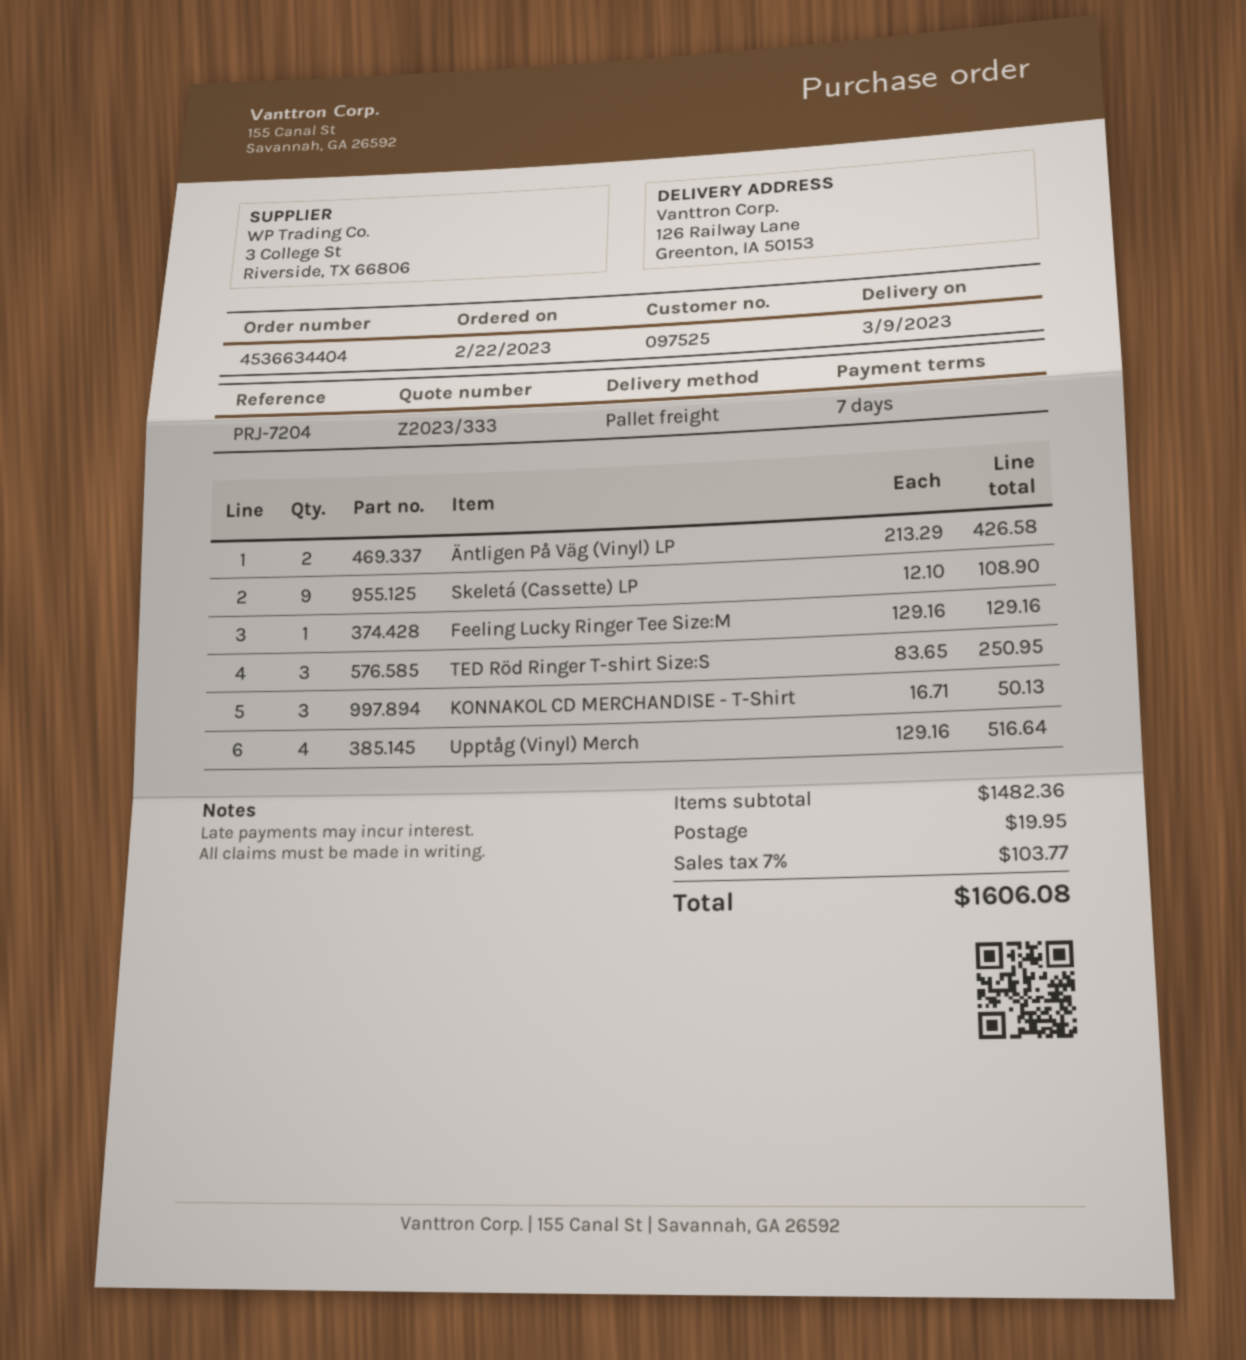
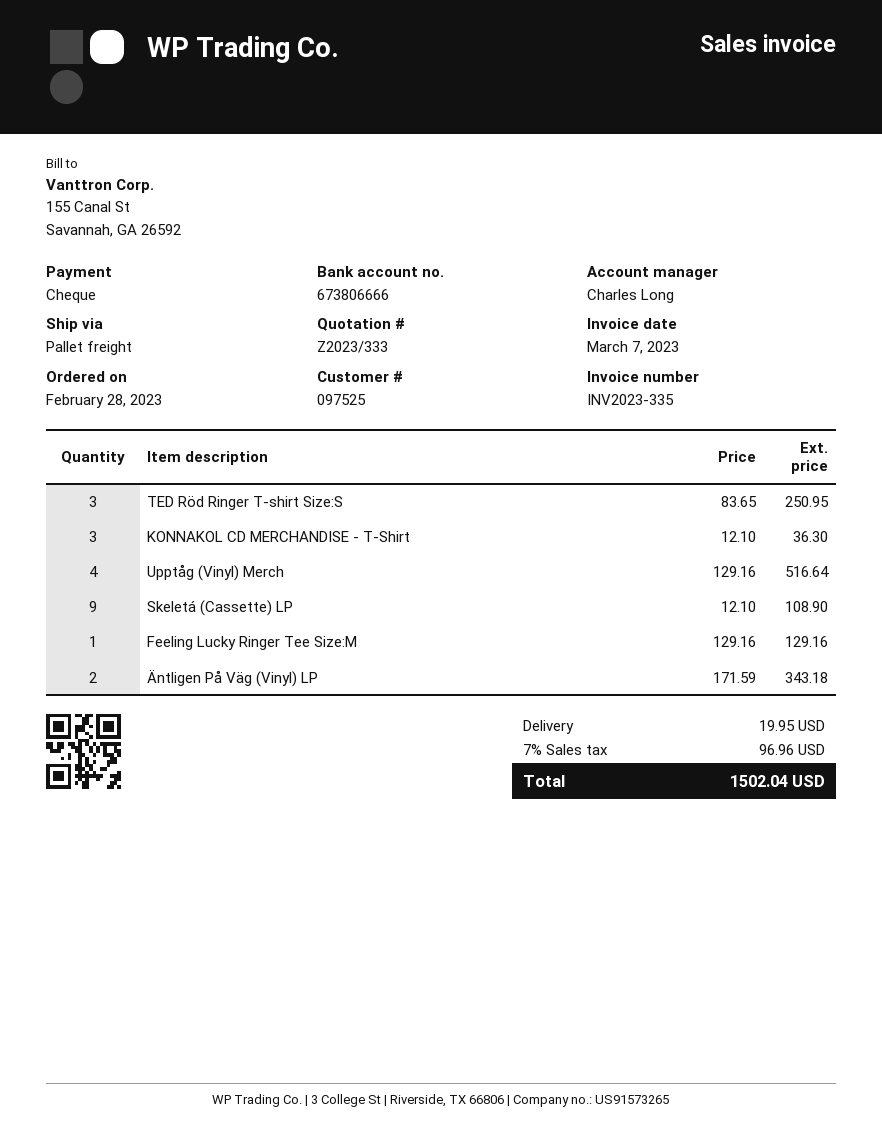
order date: 2023-02-22 -> 2023-02-28
Äntligen På Väg (Vinyl) LP: 2 x 213.29 = 426.58 -> 2 x 171.59 = 343.18
KONNAKOL CD MERCHANDISE - T-Shirt: 3 x 16.71 = 50.13 -> 3 x 12.10 = 36.30
tax: 7% = 103.77 -> 7% = 96.96
total: 1606.08 -> 1502.04

